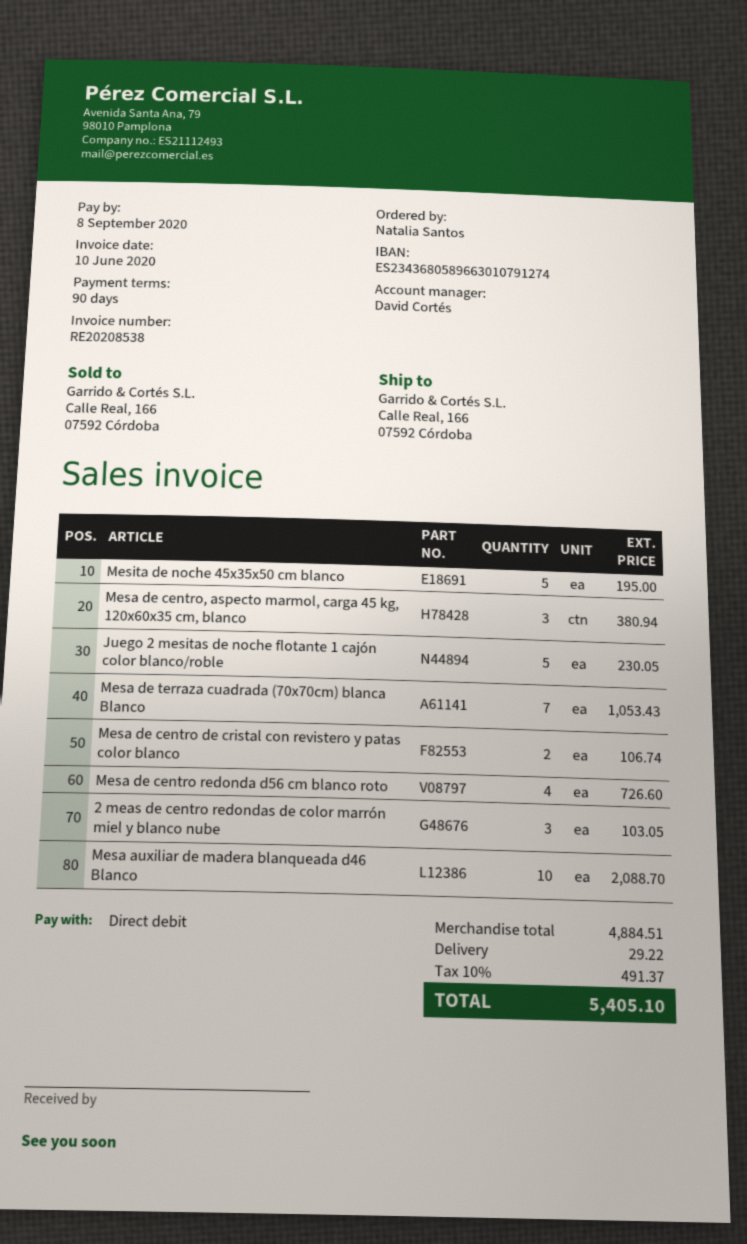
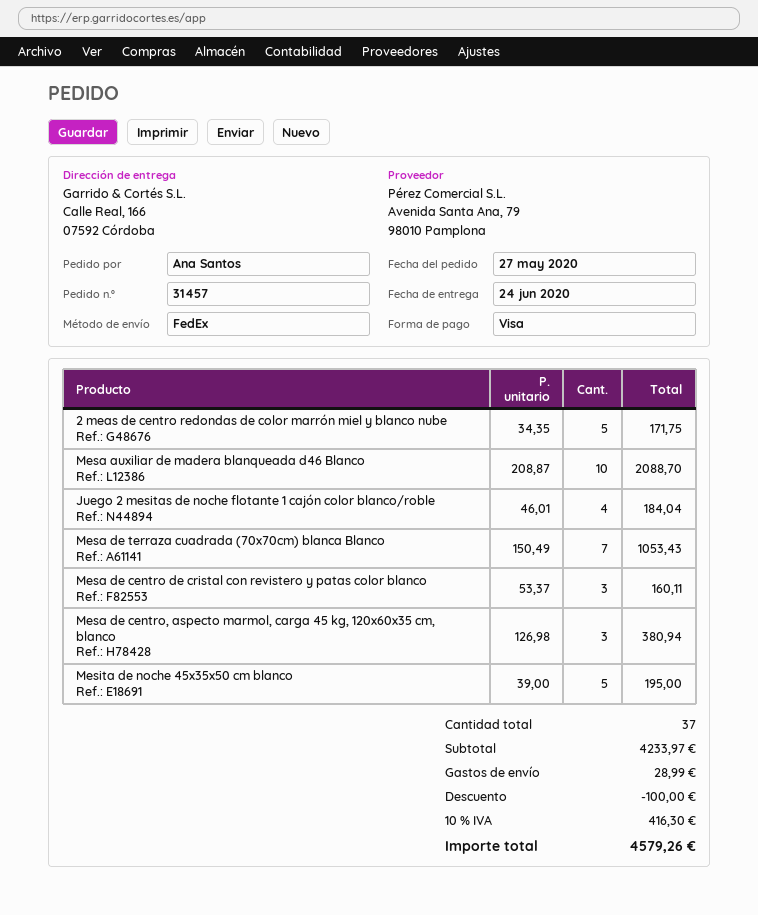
ordered by: Natalia Santos -> Ana Santos
payment method: direct debit -> Visa
Juego 2 mesitas de noche flotante 1 cajón color blanco/roble: 5 for 230.05 -> 4 for 184.04
Mesa de centro de cristal con revistero y patas color blanco: 2 for 106.74 -> 3 for 160.11
Mesa de centro redonda d56 cm blanco roto: 4 for 726.60 -> none
2 meas de centro redondas de color marrón miel y blanco nube: 3 for 103.05 -> 5 for 171.75
subtotal: 4884.51 -> 4233.97
discount: none -> 100.00
shipping: 29.22 -> 28.99
tax: 10% = 491.37 -> 10% = 416.30
total: 5405.10 -> 4579.26

